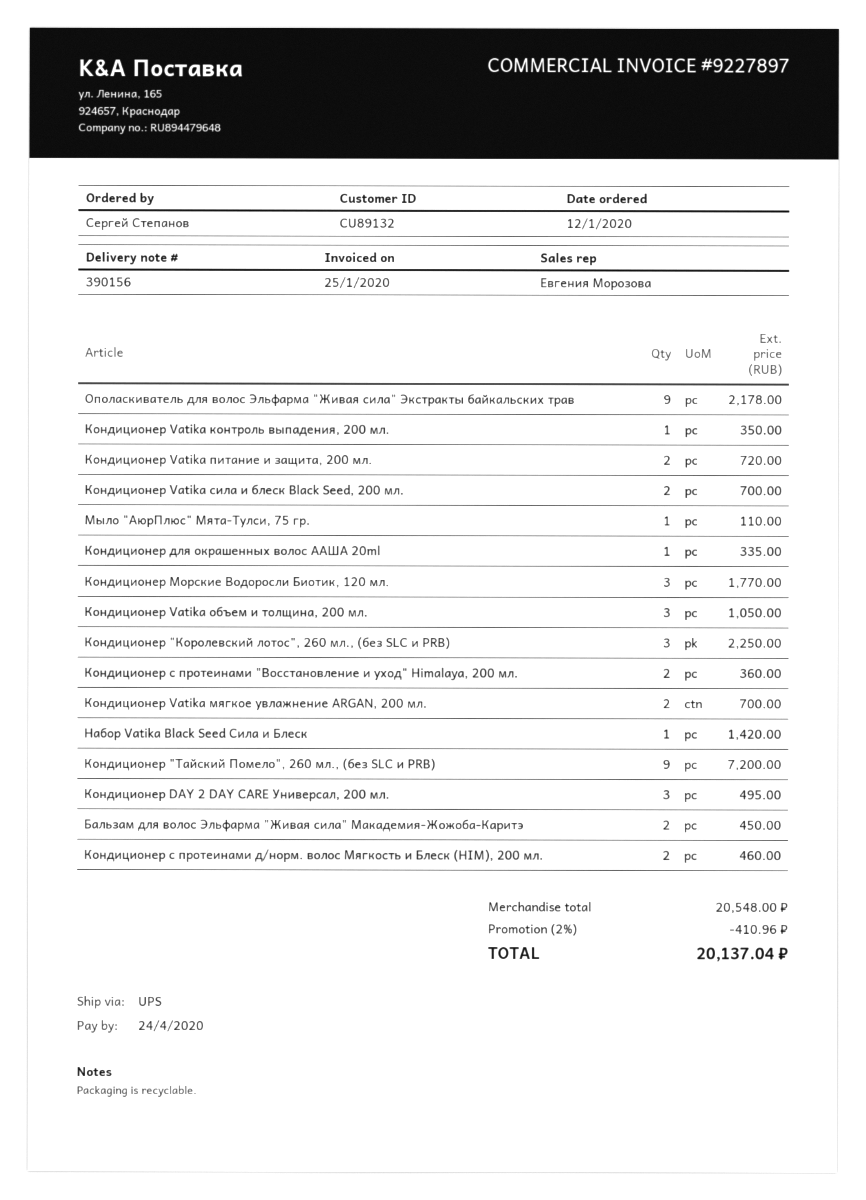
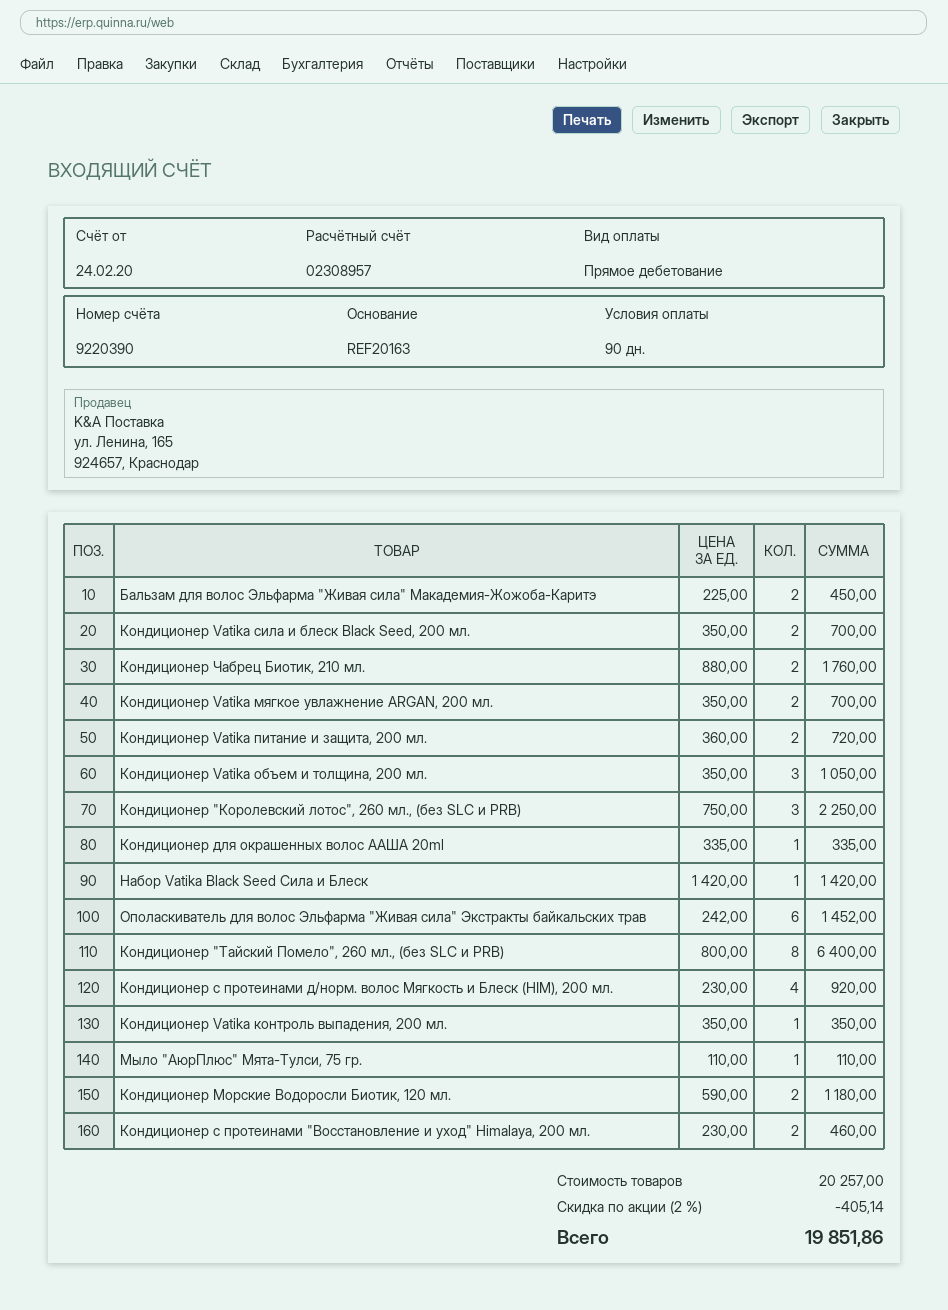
invoice number: 9227897 -> 9220390
invoice date: 2020-01-25 -> 2020-02-24
Ополаскиватель для волос Эльфарма "Живая сила" Экстракты байкальских трав: 9 for 2178.00 -> 6 for 1452.00
Кондиционер Морские Водоросли Биотик, 120 мл.: 3 for 1770.00 -> 2 for 1180.00
Кондиционер с протеинами "Восстановление и уход" Himalaya, 200 мл.: 2 for 360.00 -> 2 for 460.00
Кондиционер "Тайский Помело", 260 мл., (без SLC и PRB): 9 for 7200.00 -> 8 for 6400.00
Кондиционер DAY 2 DAY CARE Универсал, 200 мл.: 3 for 495.00 -> none
Кондиционер с протеинами д/норм. волос Мягкость и Блеск (HIM), 200 мл.: 2 for 460.00 -> 4 for 920.00
Кондиционер Чабрец Биотик, 210 мл.: none -> 2 for 1760.00
subtotal: 20548.00 -> 20257.00
discount: 2% = 410.96 -> 2% = 405.14
total: 20137.04 -> 19851.86

